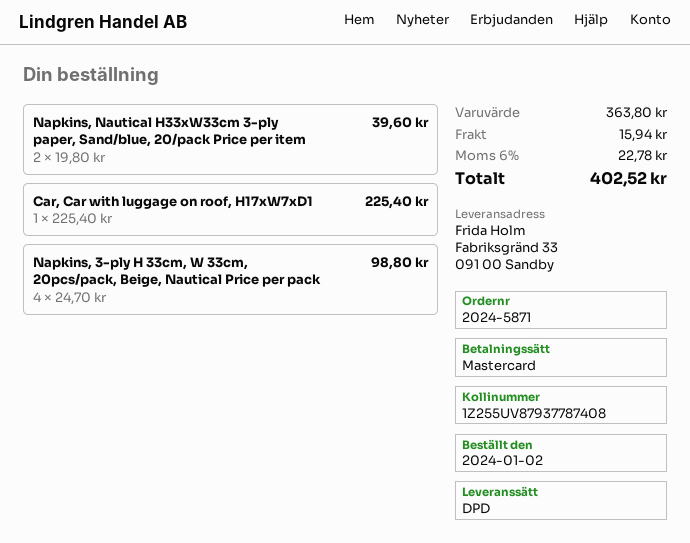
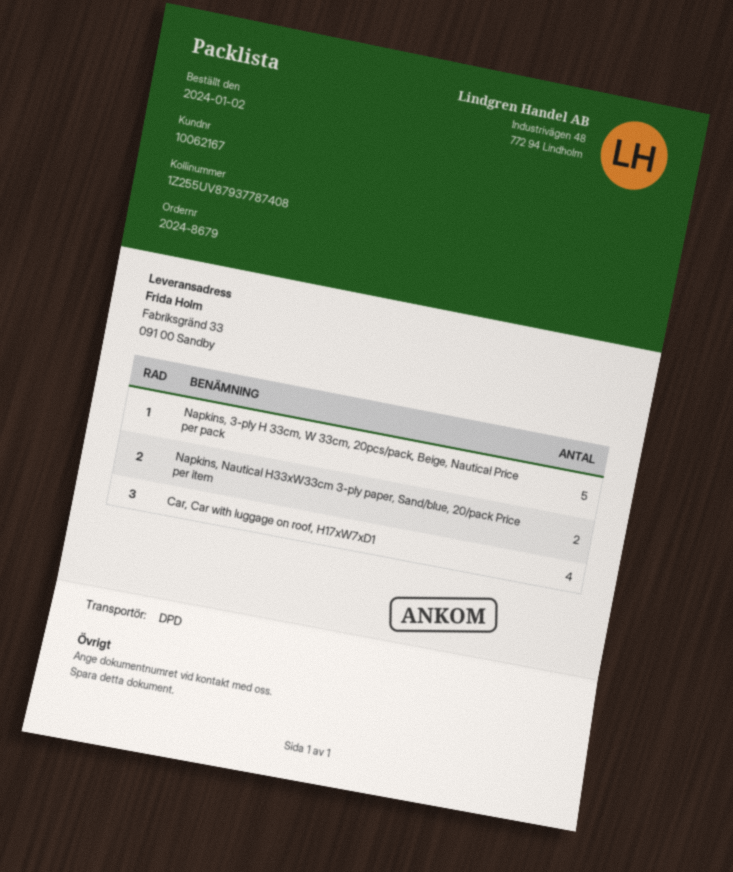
order number: 2024-5871 -> 2024-8679
Car, Car with luggage on roof, H17xW7xD1: 1 -> 4
Napkins, 3-ply H 33cm, W 33cm, 20pcs/pack, Beige, Nautical Price per pack: 4 -> 5

